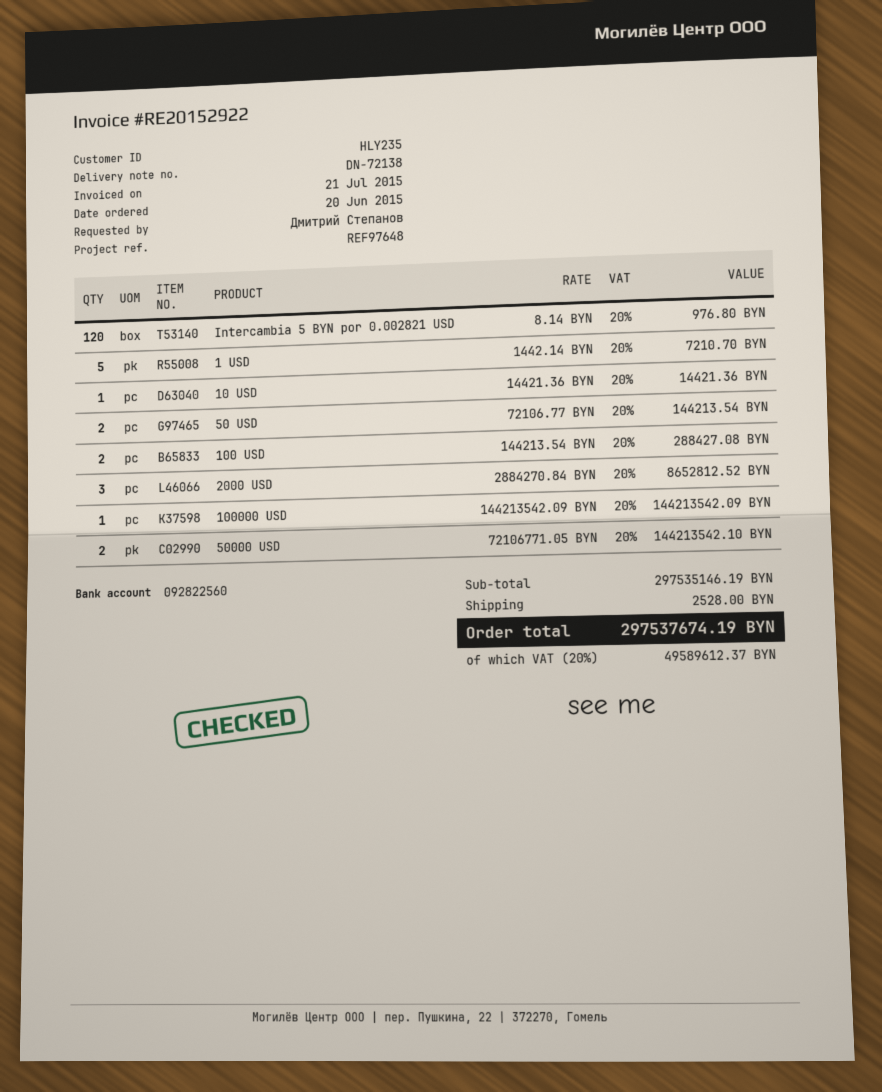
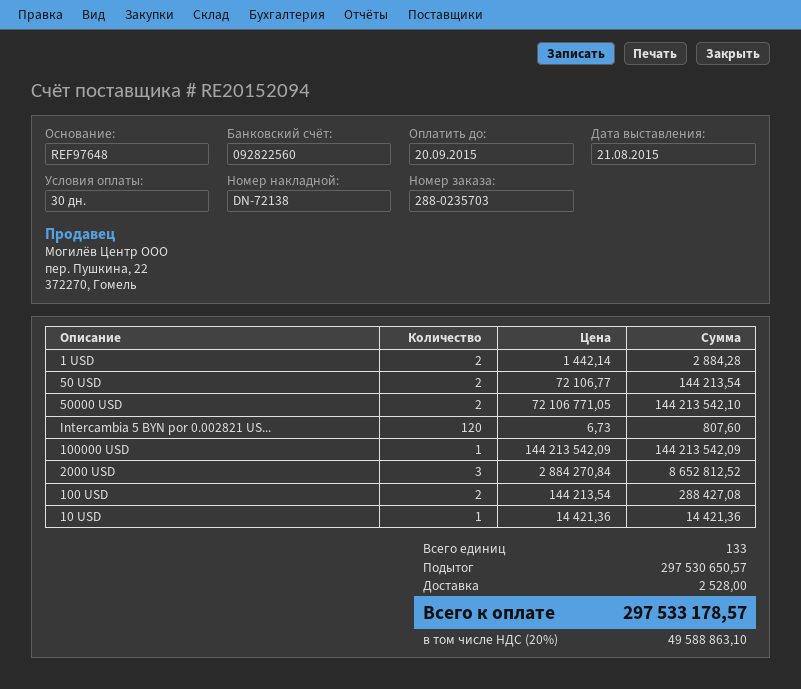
invoice number: RE20152922 -> RE20152094
invoice date: 2015-07-21 -> 2015-08-21
Intercambia 5 BYN por 0.002821 USD: 120 x 8.14 = 976.80 -> 120 x 6.73 = 807.60
1 USD: 5 x 1442.14 = 7210.70 -> 2 x 1442.14 = 2884.28
subtotal: 297535146.19 -> 297530650.57
tax: 20% = 49589612.37 -> 20% = 49588863.10
total: 297537674.19 -> 297533178.57

